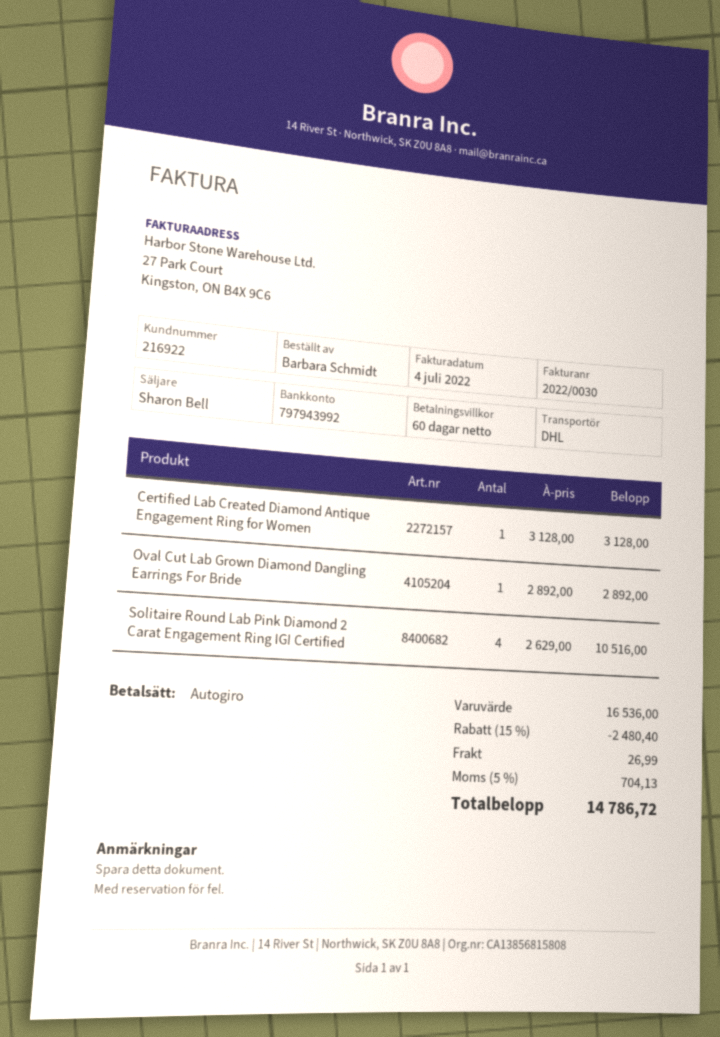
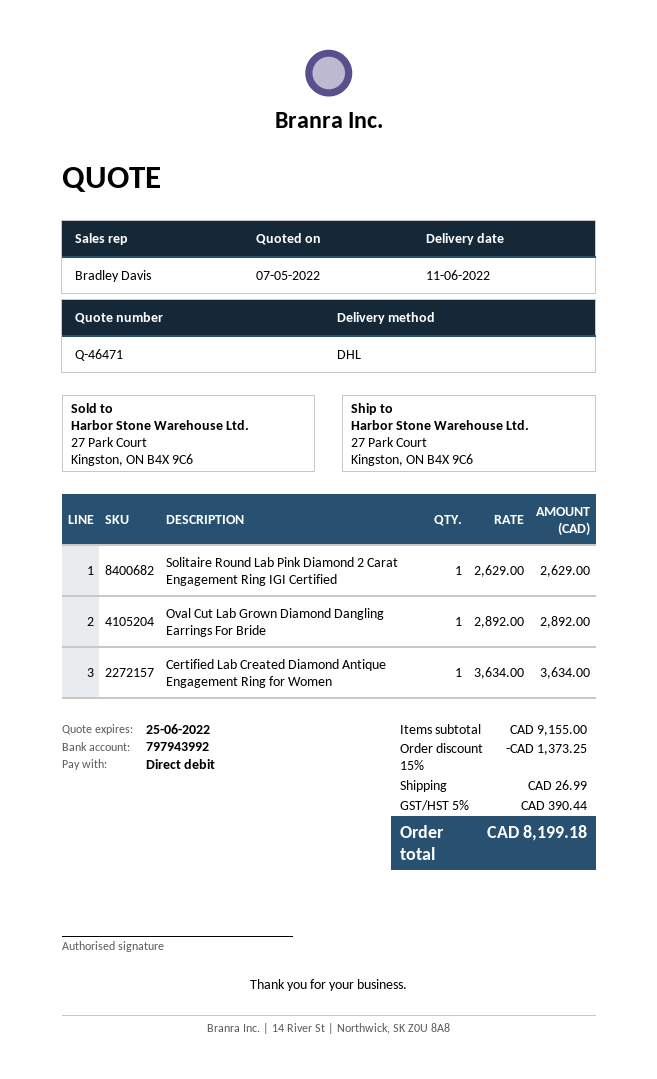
sales rep: Sharon Bell -> Bradley Davis
Certified Lab Created Diamond Antique Engagement Ring for Women: 1 x 3128.00 = 3128.00 -> 1 x 3634.00 = 3634.00
Solitaire Round Lab Pink Diamond 2 Carat Engagement Ring IGI Certified: 4 x 2629.00 = 10516.00 -> 1 x 2629.00 = 2629.00
subtotal: 16536.00 -> 9155.00
discount: 15% = 2480.40 -> 15% = 1373.25
tax: 5% = 704.13 -> 5% = 390.44
total: 14786.72 -> 8199.18

